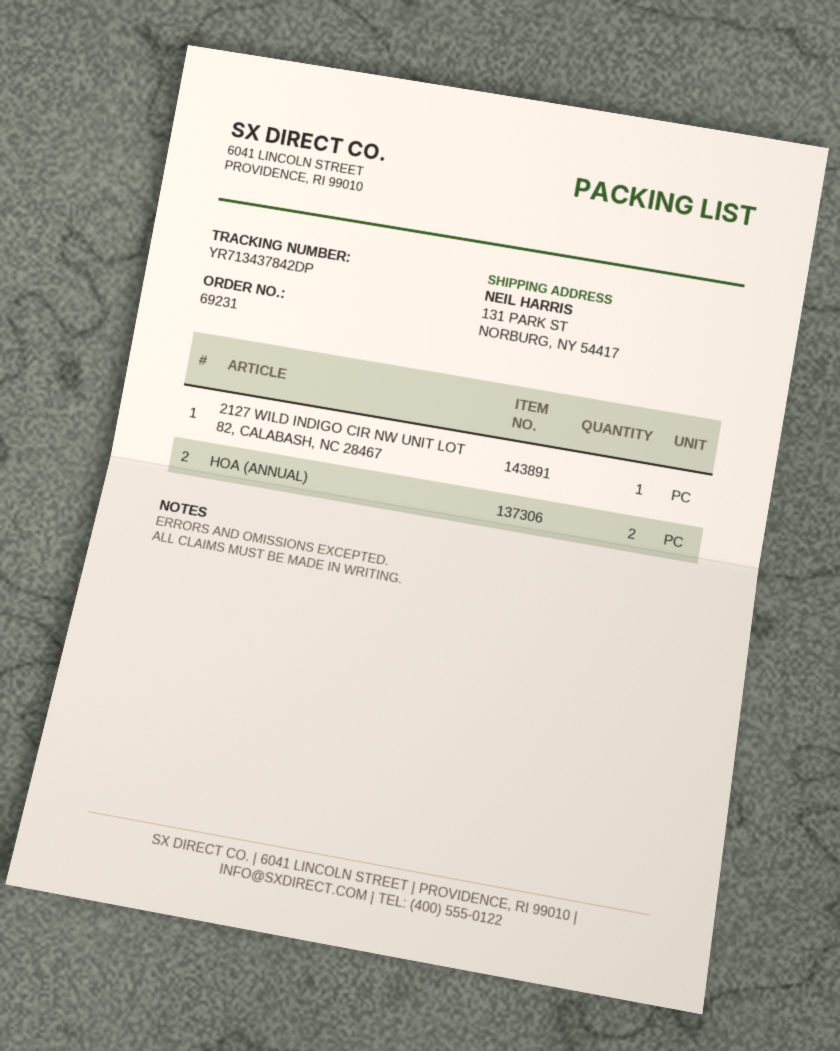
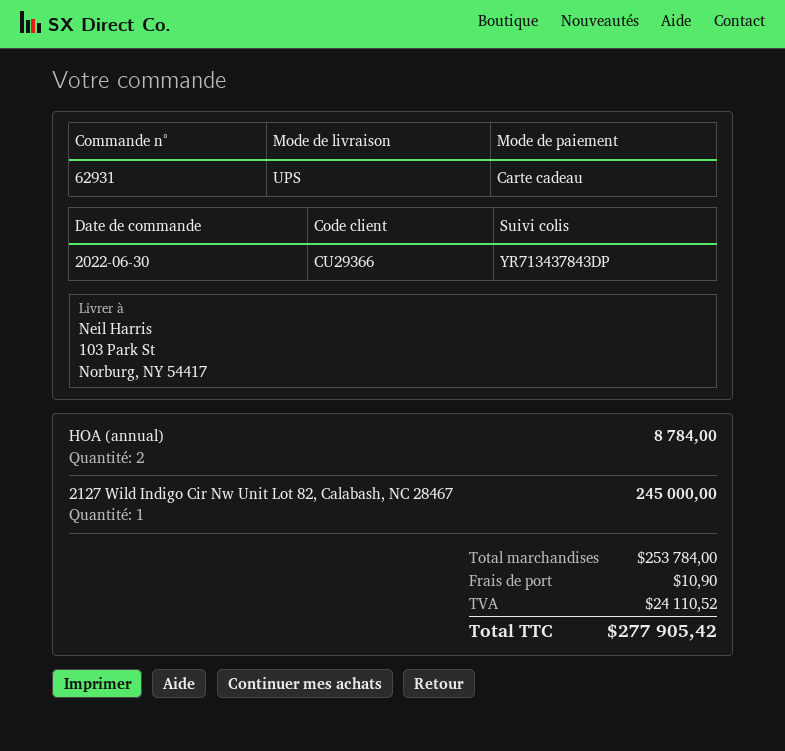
order number: 69231 -> 62931
tracking number: YR713437842DP -> YR713437843DP
ship to: 131 PARK ST, NORBURG, NY 54417 -> 103 Park St, Norburg, NY 54417

